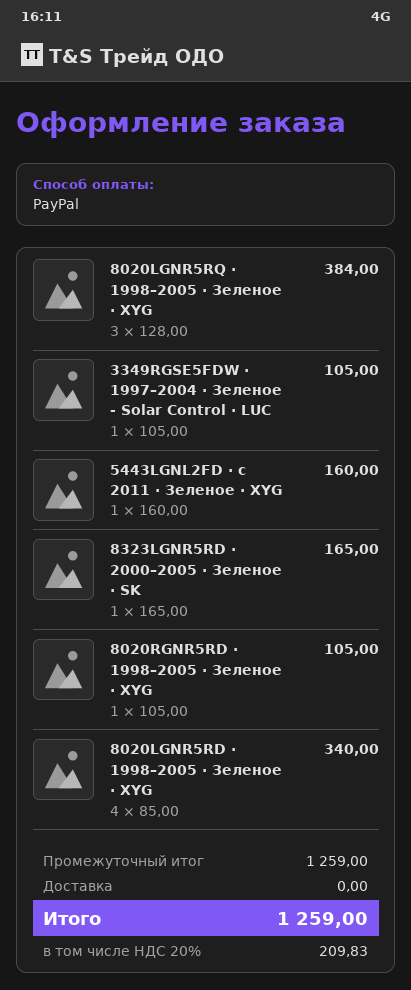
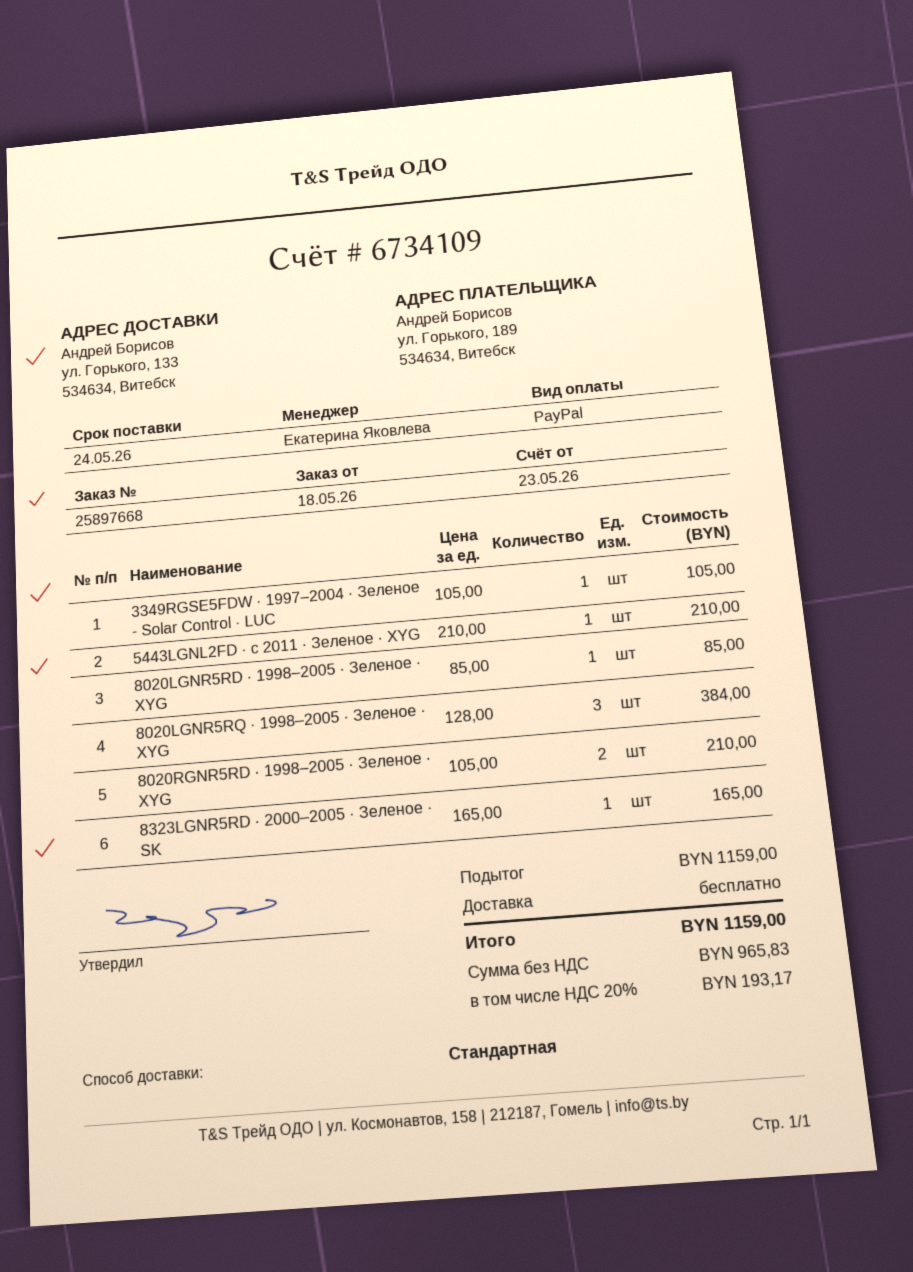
5443LGNL2FD · с 2011 · Зеленое · XYG: 1 x 160.00 = 160.00 -> 1 x 210.00 = 210.00
8020RGNR5RD · 1998–2005 · Зеленое · XYG: 1 x 105.00 = 105.00 -> 2 x 105.00 = 210.00
8020LGNR5RD · 1998–2005 · Зеленое · XYG: 4 x 85.00 = 340.00 -> 1 x 85.00 = 85.00
subtotal: 1259.00 -> 1159.00
tax: 20% = 209.83 -> 20% = 193.17
total: 1259.00 -> 1159.00

